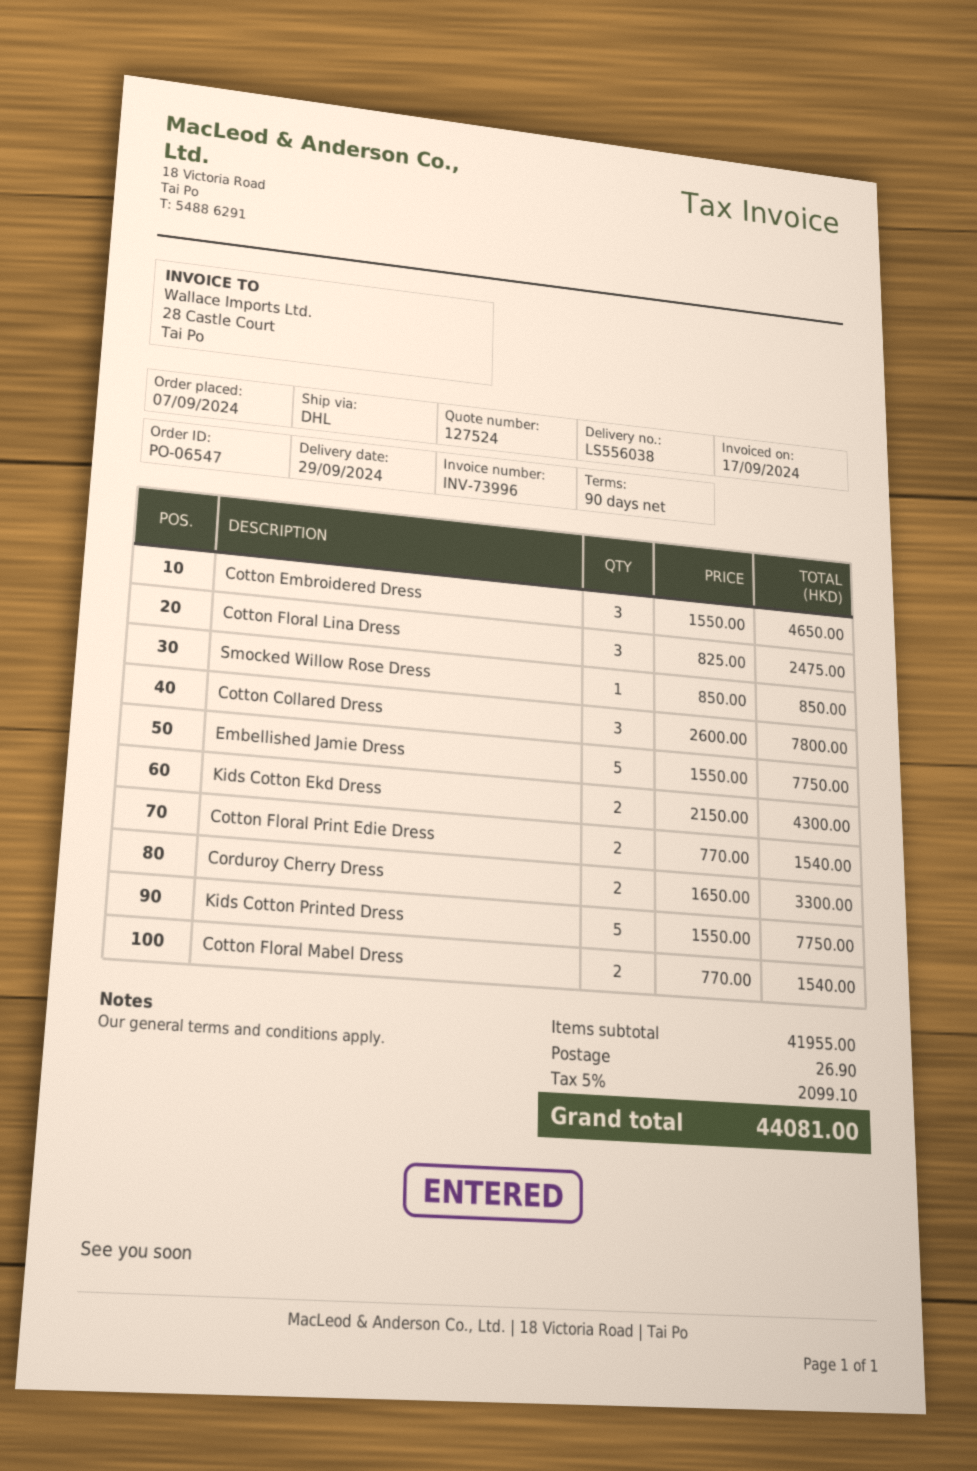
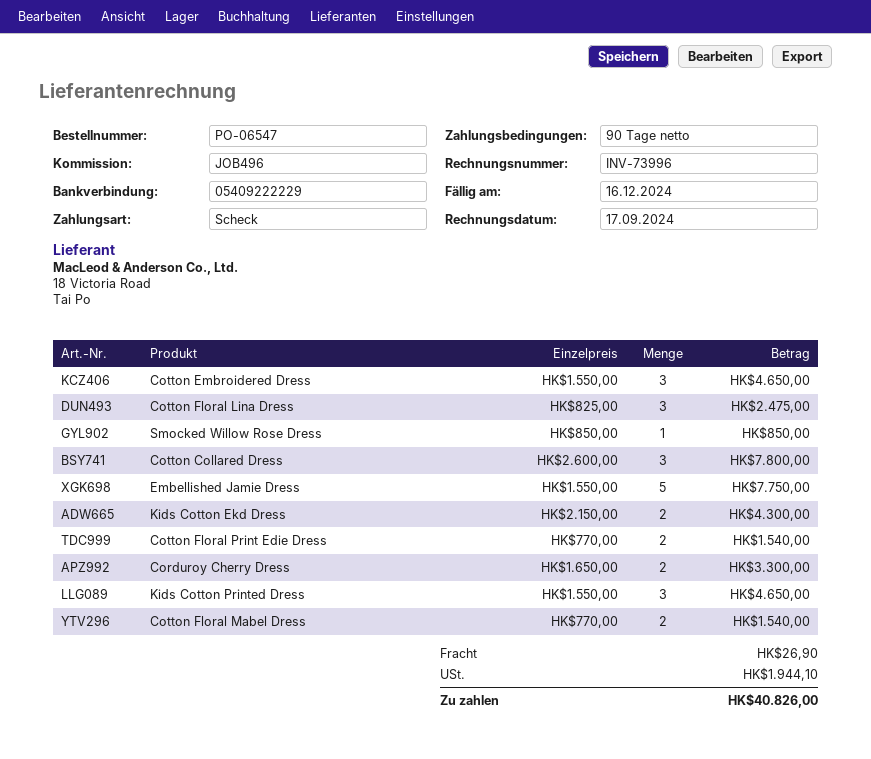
Kids Cotton Printed Dress: 5 x 1550.00 = 7750.00 -> 3 x 1550.00 = 4650.00
tax: 2099.10 -> 1944.10
total: 44081.00 -> 40826.00

